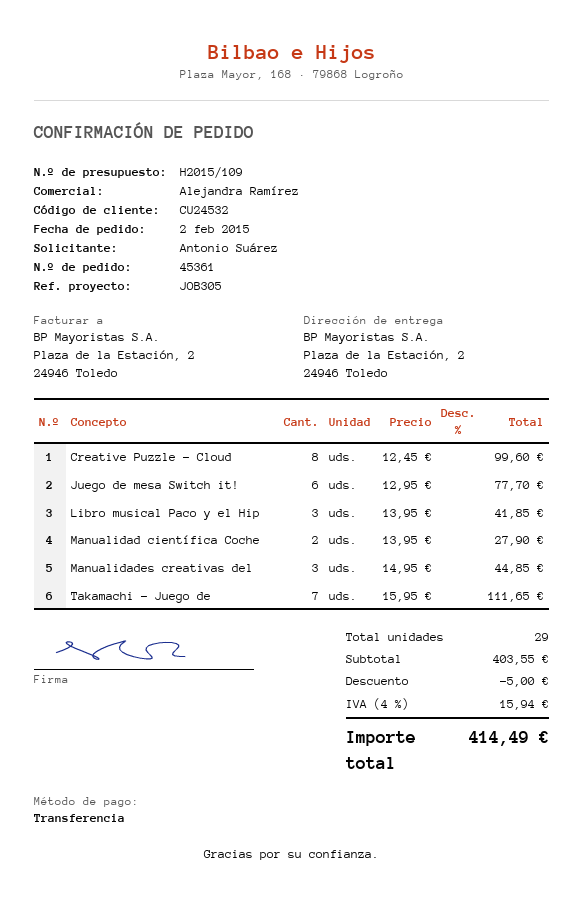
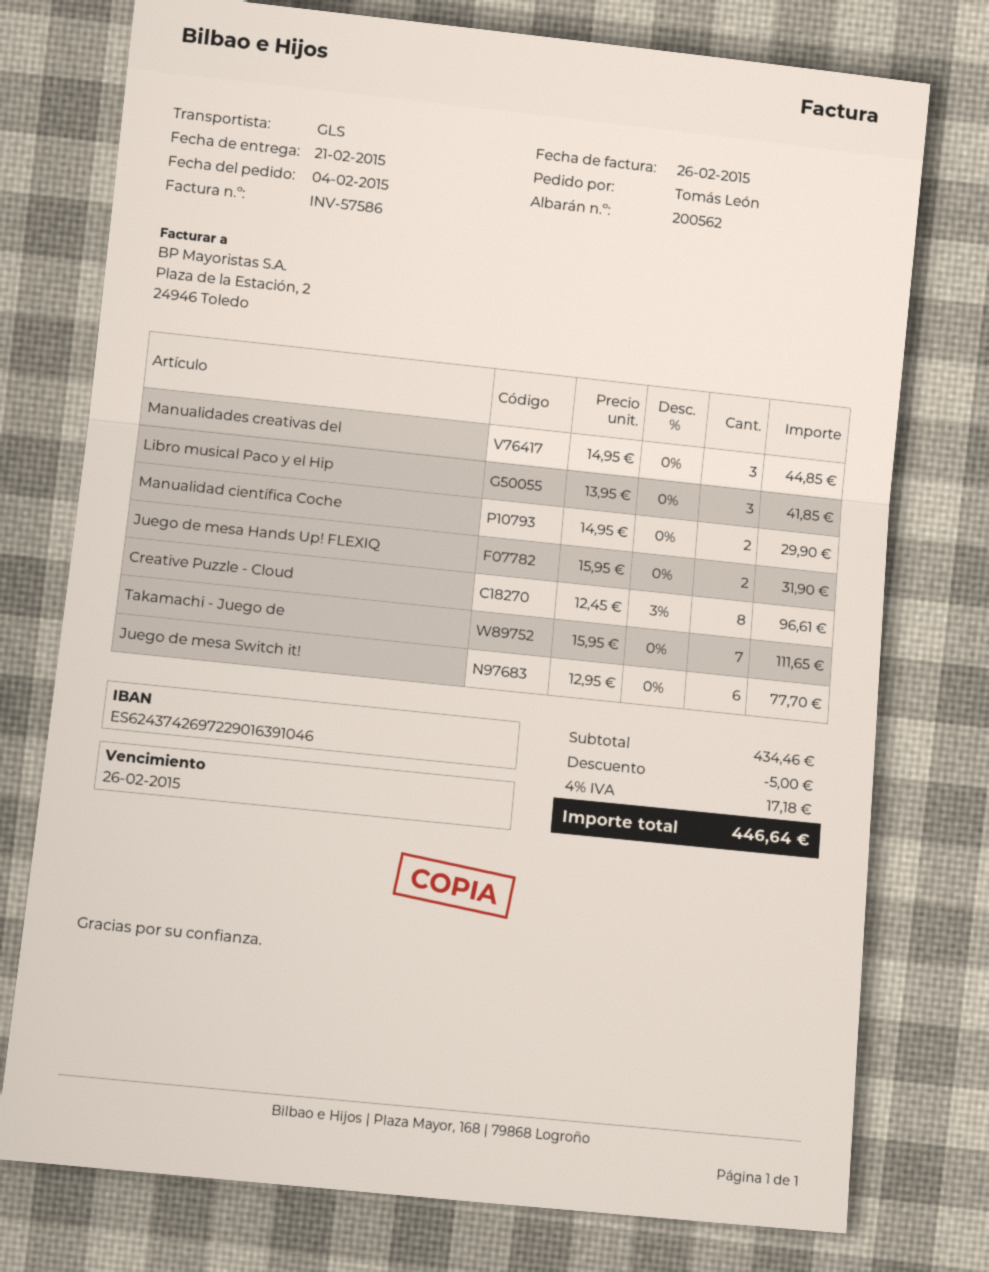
order date: 2015-02-02 -> 2015-02-04
ordered by: Antonio Suárez -> Tomás León
Creative Puzzle - Cloud: 8 x 12.45 = 99.60 -> 8 x 12.45 - 3% = 96.61
Manualidad científica Coche: 2 x 13.95 = 27.90 -> 2 x 14.95 = 29.90
Juego de mesa Hands Up! FLEXIQ: none -> 2 x 15.95 = 31.90
subtotal: 403.55 -> 434.46
tax: 4% = 15.94 -> 4% = 17.18
total: 414.49 -> 446.64

